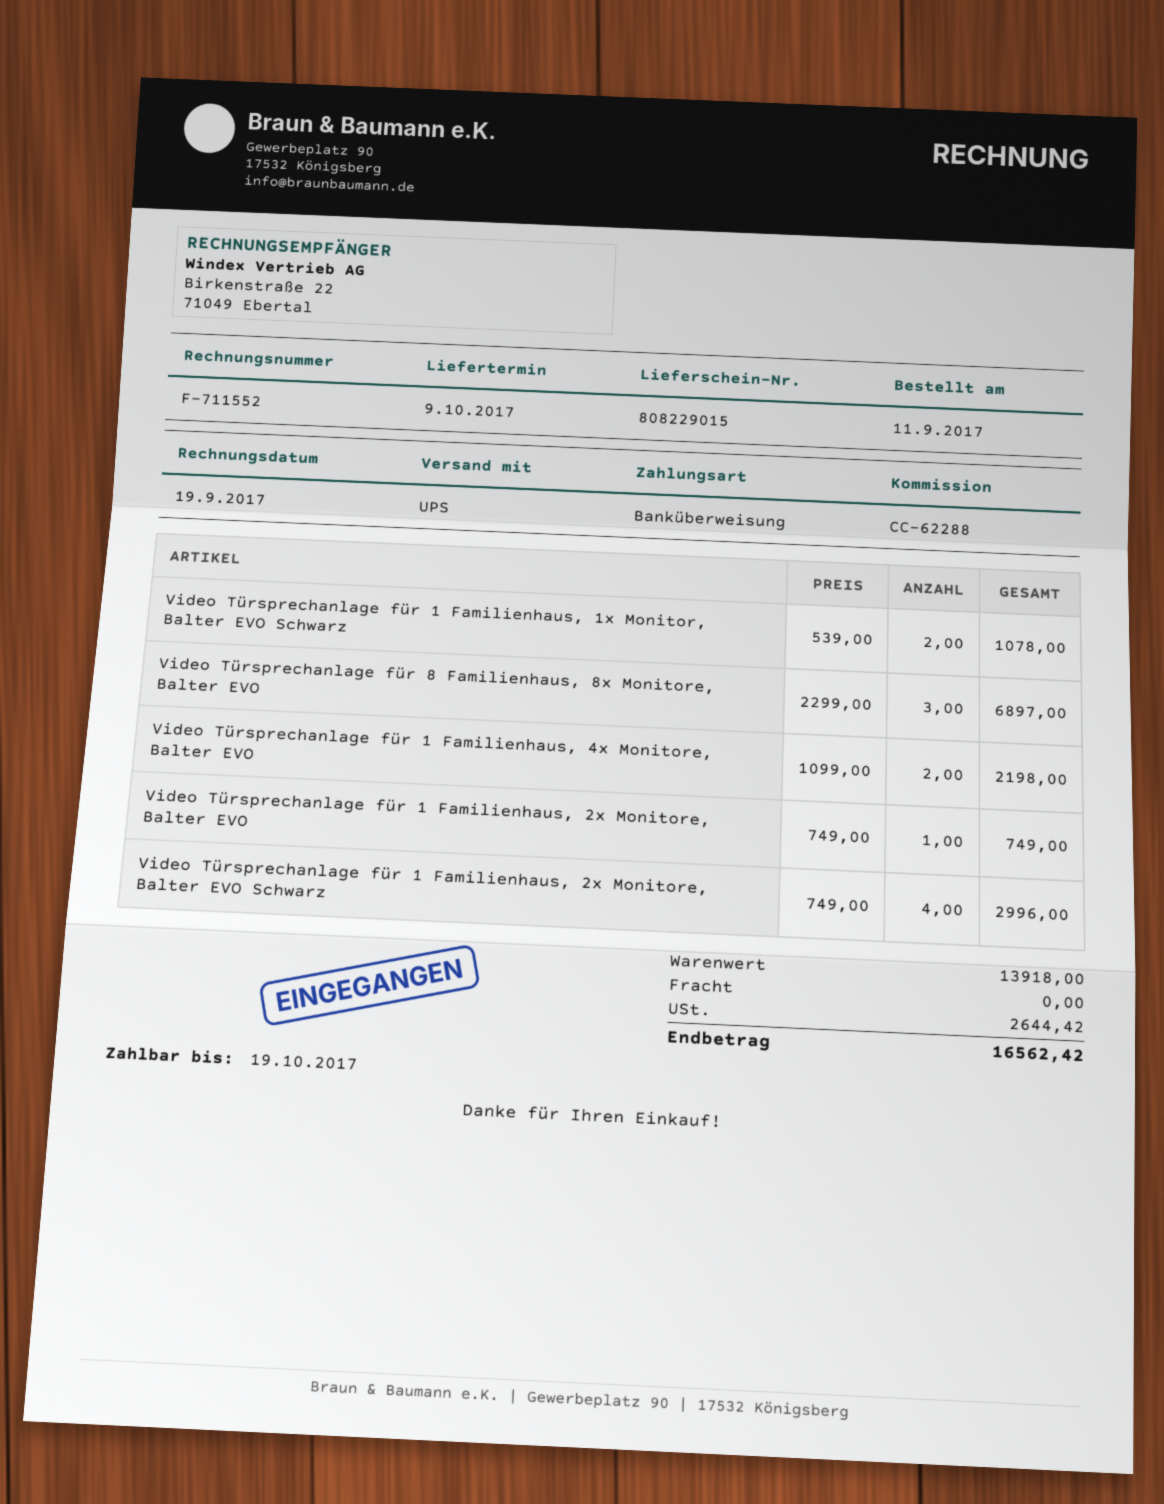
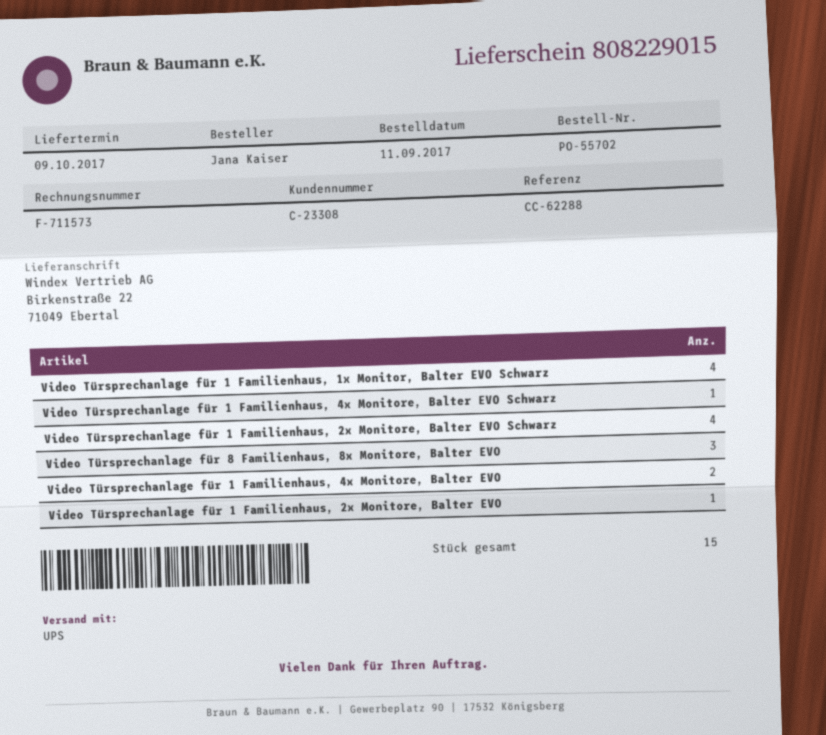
invoice number: F-711552 -> F-711573
Video Türsprechanlage für 1 Familienhaus, 1x Monitor, Balter EVO Schwarz: 2 -> 4
Video Türsprechanlage für 1 Familienhaus, 4x Monitore, Balter EVO Schwarz: none -> 1

